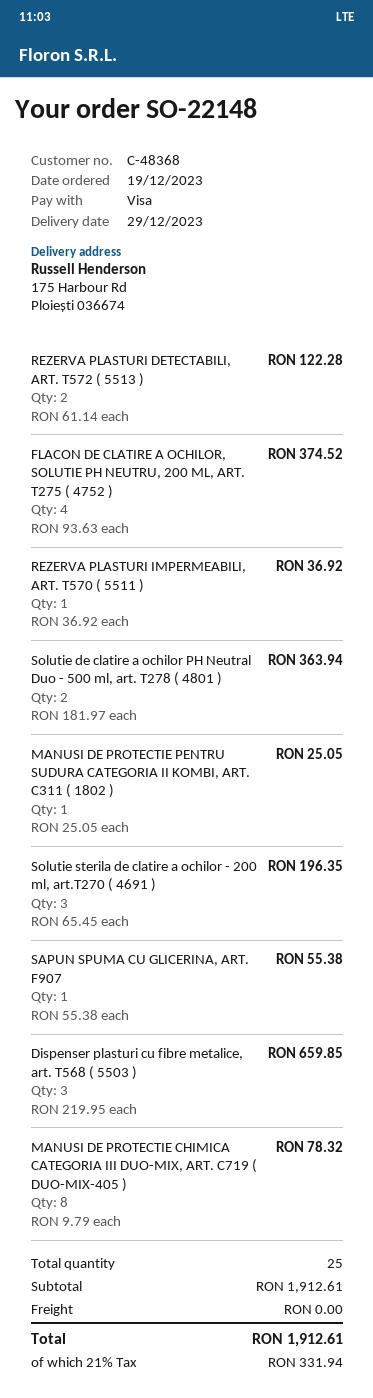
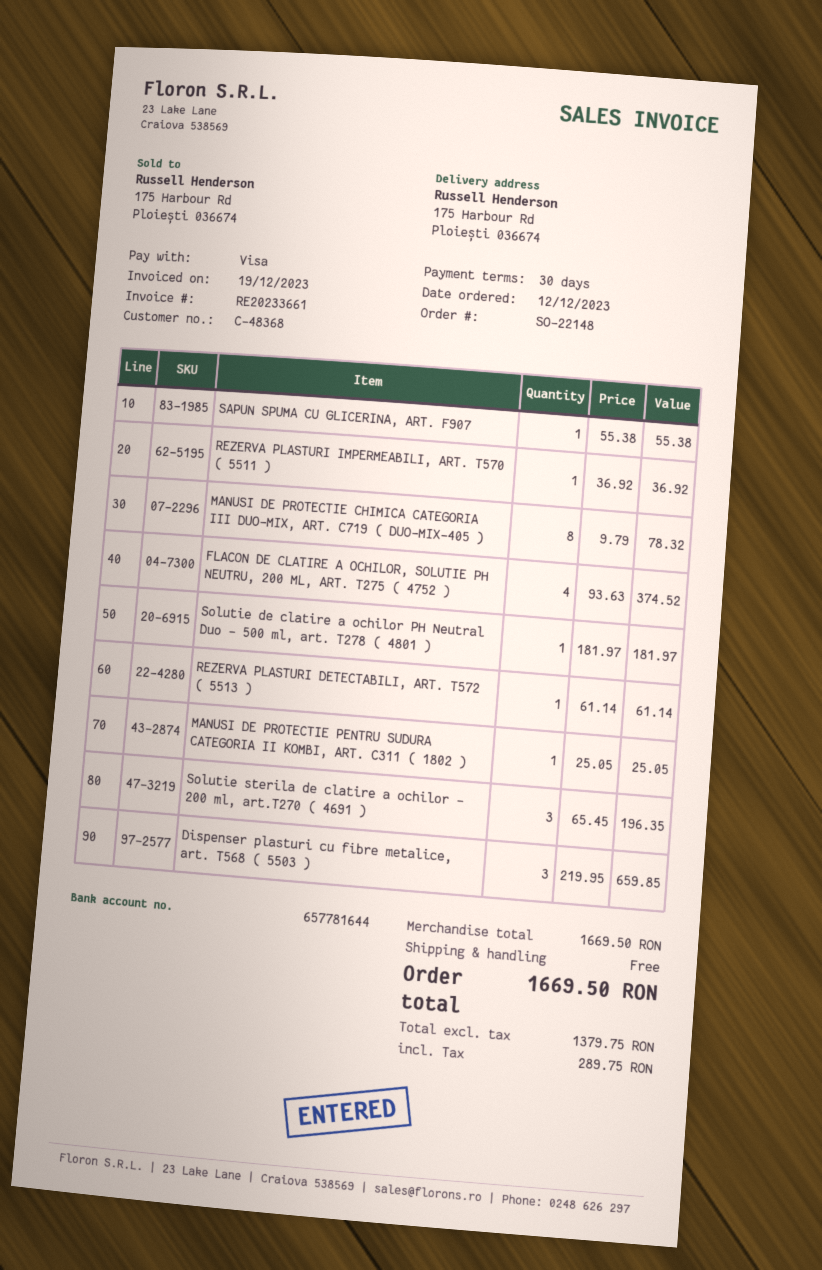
order date: 2023-12-19 -> 2023-12-12
REZERVA PLASTURI DETECTABILI, ART. T572 ( 5513 ): 2 x 61.14 = 122.28 -> 1 x 61.14 = 61.14
Solutie de clatire a ochilor PH Neutral Duo - 500 ml, art. T278 ( 4801 ): 2 x 181.97 = 363.94 -> 1 x 181.97 = 181.97
subtotal: 1912.61 -> 1669.50
tax: 331.94 -> 289.75
total: 1912.61 -> 1669.50

